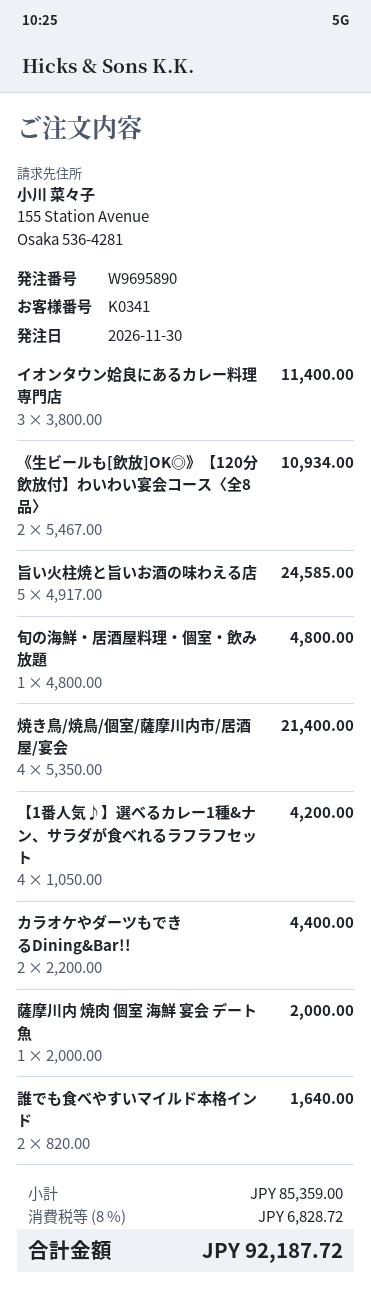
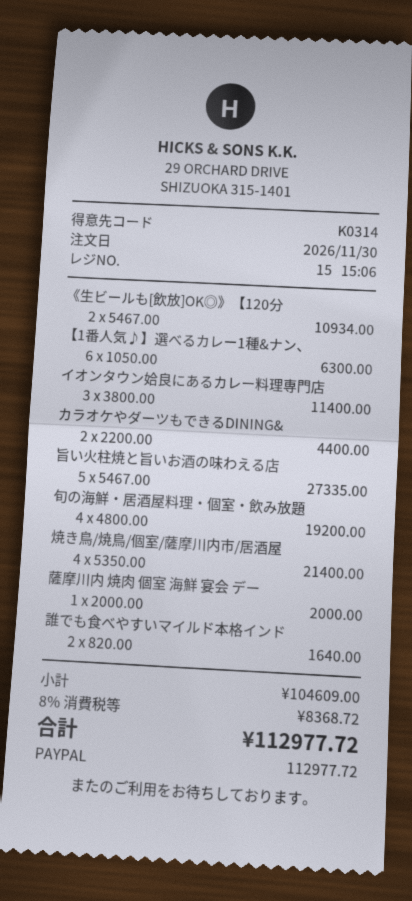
customer number: K0341 -> K0314
旨い火柱焼と旨いお酒の味わえる店: 5 x 4917.00 = 24585.00 -> 5 x 5467.00 = 27335.00
旬の海鮮・居酒屋料理・個室・飲み放題: 1 x 4800.00 = 4800.00 -> 4 x 4800.00 = 19200.00
【1番人気♪】選べるカレー1種&ナン、サラダが食べれるラフラフセット: 4 x 1050.00 = 4200.00 -> 6 x 1050.00 = 6300.00
subtotal: 85359.00 -> 104609.00
tax: 8% = 6828.72 -> 8% = 8368.72
total: 92187.72 -> 112977.72

